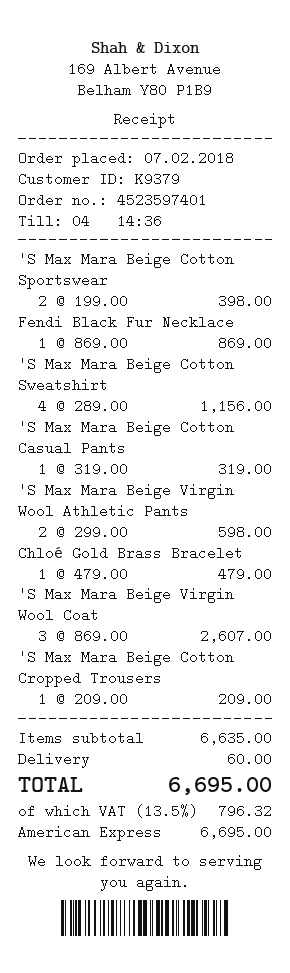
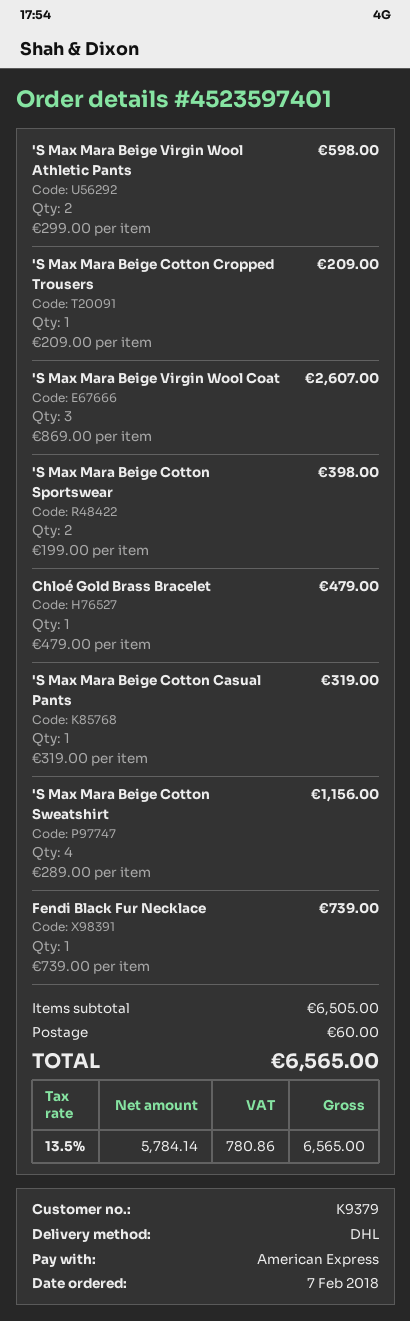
Fendi Black Fur Necklace: 1 x 869.00 = 869.00 -> 1 x 739.00 = 739.00
subtotal: 6635.00 -> 6505.00
tax: 13.5% = 796.32 -> 13.5% = 780.86
total: 6695.00 -> 6565.00

